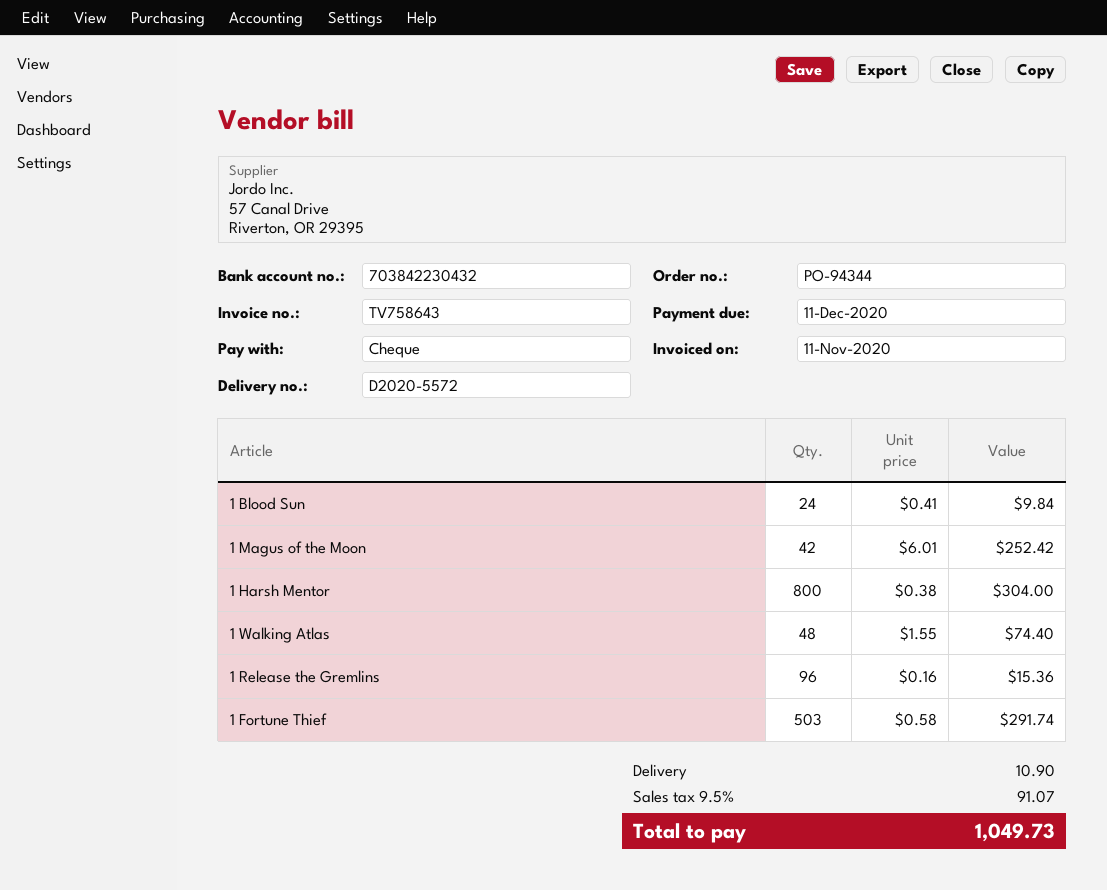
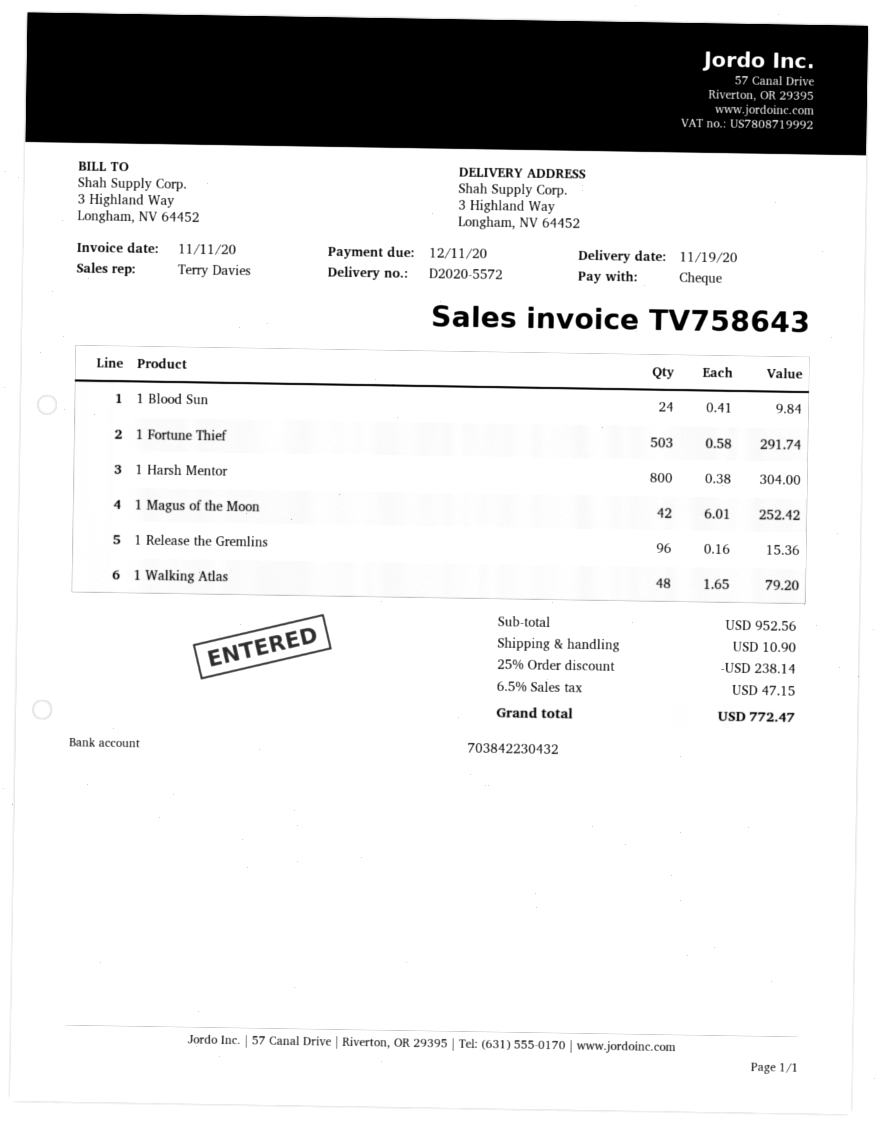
1 Walking Atlas: 48 x 1.55 = 74.40 -> 48 x 1.65 = 79.20
discount: none -> 25% = 238.14
tax: 9.5% = 91.07 -> 6.5% = 47.15
total: 1049.73 -> 772.47

